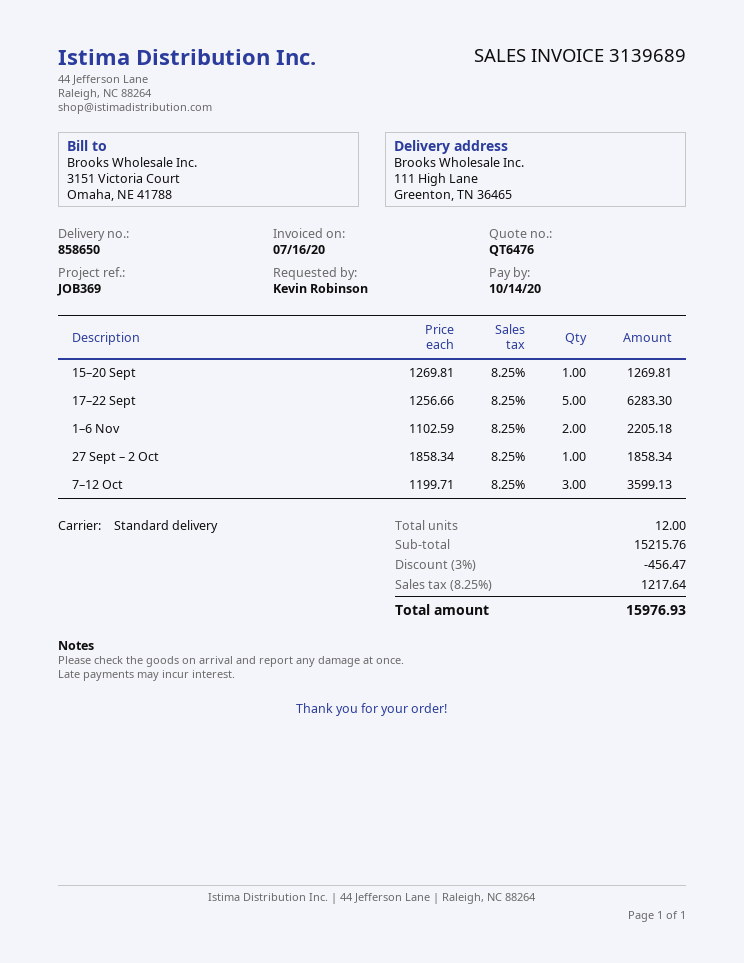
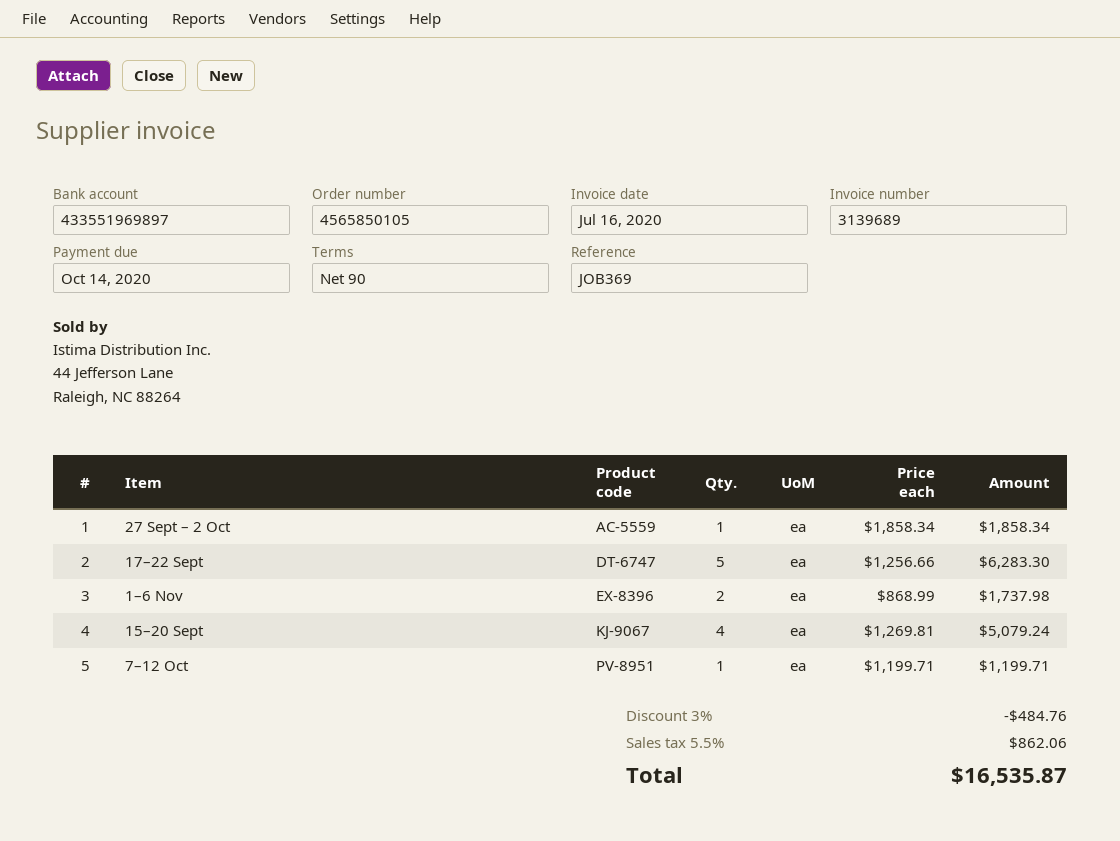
15–20 Sept: 1 x 1269.81 = 1269.81 -> 4 x 1269.81 = 5079.24
1–6 Nov: 2 x 1102.59 = 2205.18 -> 2 x 868.99 = 1737.98
7–12 Oct: 3 x 1199.71 = 3599.13 -> 1 x 1199.71 = 1199.71
discount: 3% = 456.47 -> 3% = 484.76
tax: 8.25% = 1217.64 -> 5.5% = 862.06
total: 15976.93 -> 16535.87

